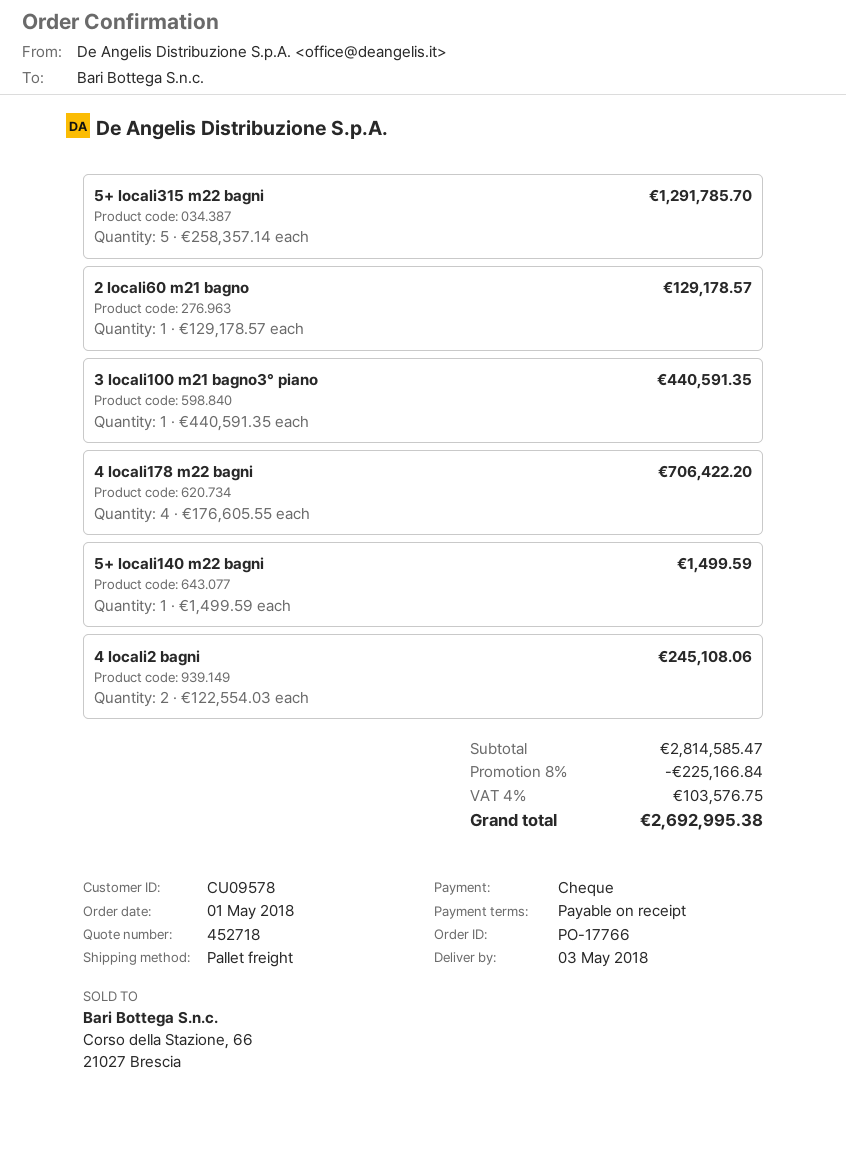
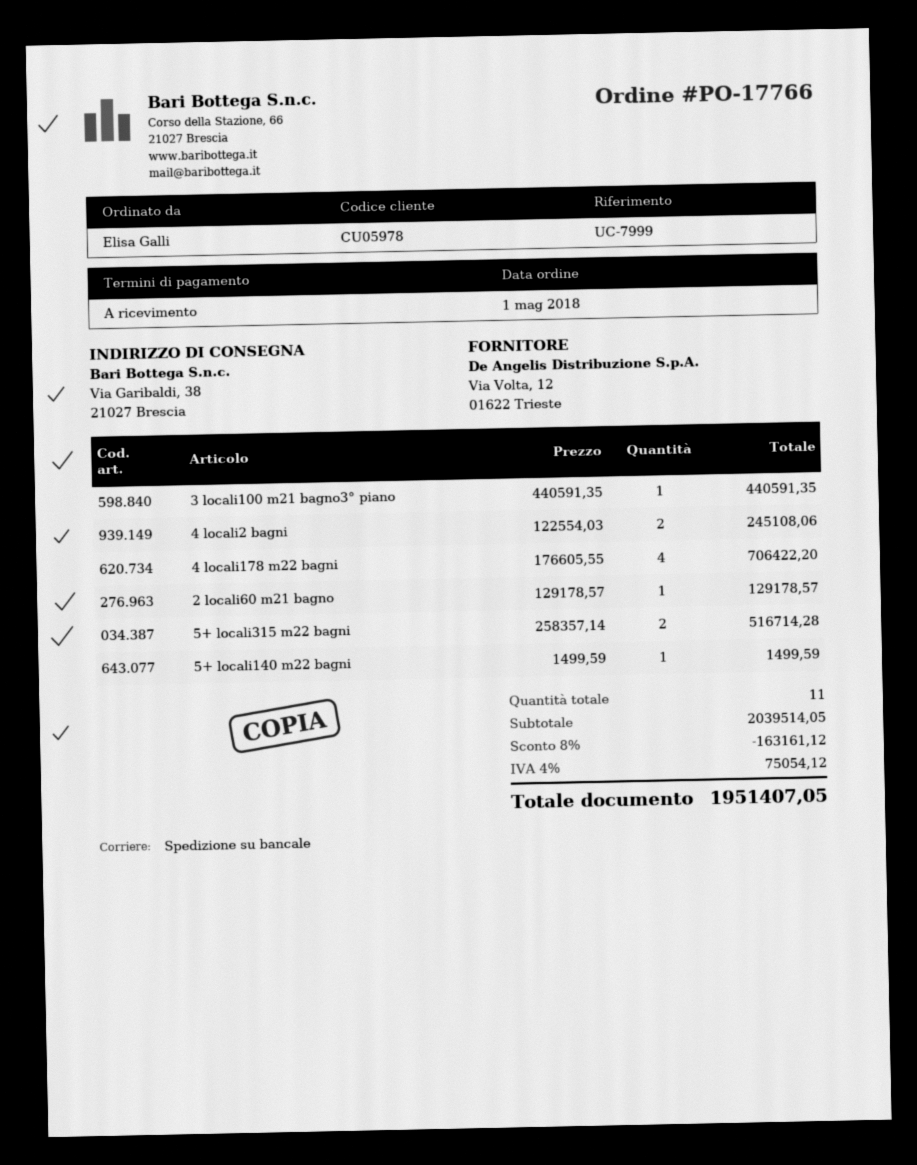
customer number: CU09578 -> CU05978
5+ locali315 m22 bagni: 5 x 258357.14 = 1291785.70 -> 2 x 258357.14 = 516714.28
subtotal: 2814585.47 -> 2039514.05
discount: 8% = 225166.84 -> 8% = 163161.12
tax: 4% = 103576.75 -> 4% = 75054.12
total: 2692995.38 -> 1951407.05

